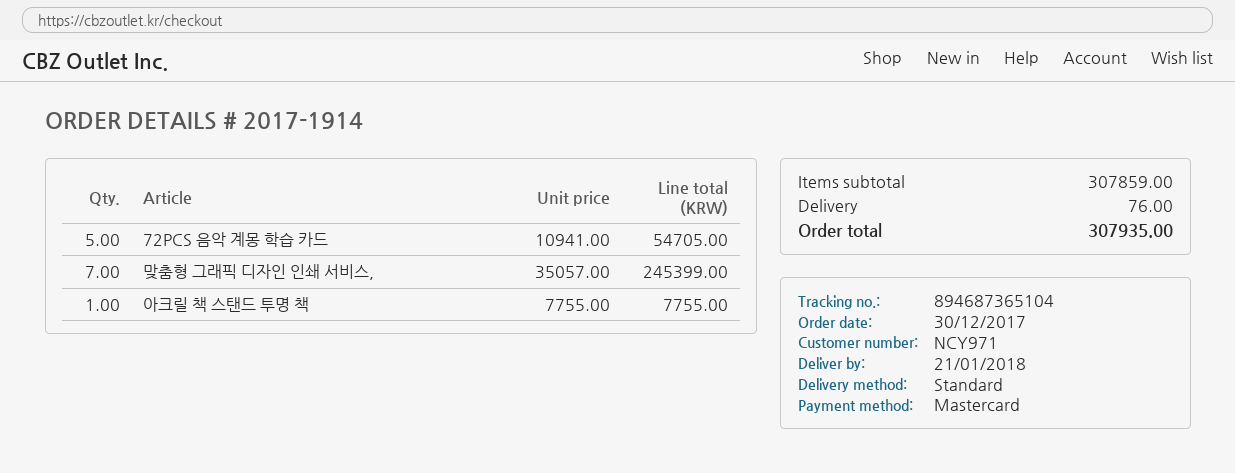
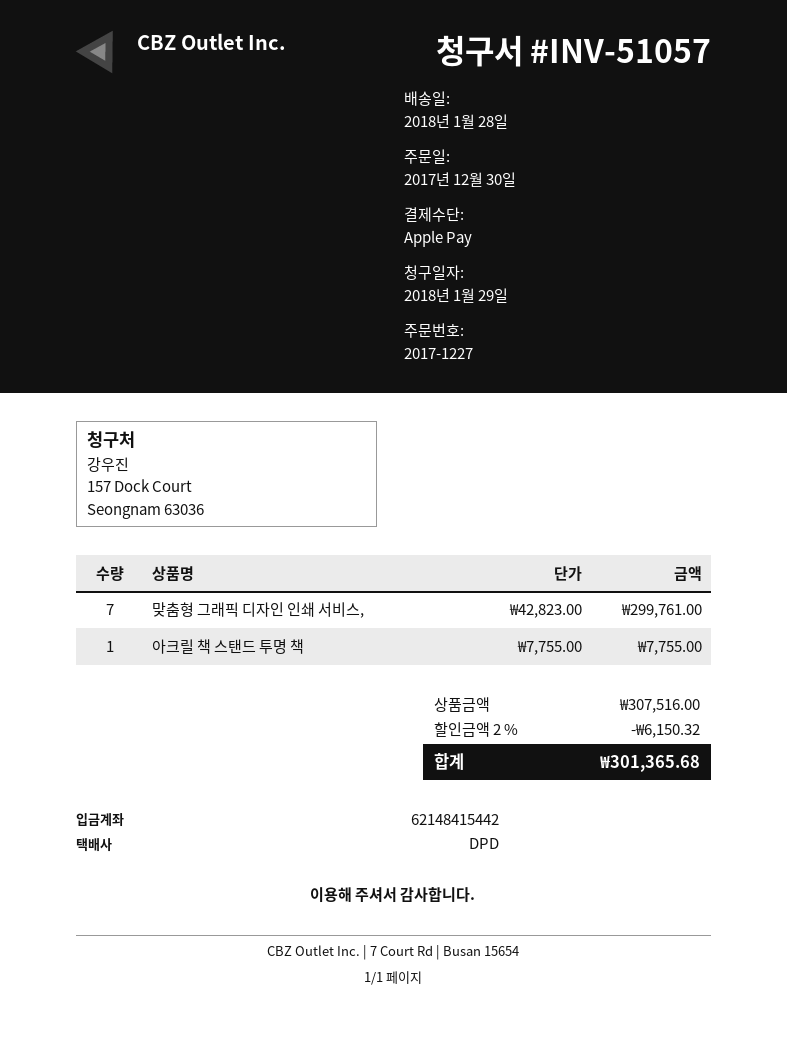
order number: 2017-1914 -> 2017-1227
delivery date: 2018-01-21 -> 2018-01-28
payment method: Mastercard -> Apple Pay
shipping method: standard -> DPD
72PCS 음악 계몽 학습 카드: 5 x 10941.00 = 54705.00 -> none
맞춤형 그래픽 디자인 인쇄 서비스,: 7 x 35057.00 = 245399.00 -> 7 x 42823.00 = 299761.00
subtotal: 307859.00 -> 307516.00
discount: none -> 2% = 6150.32
shipping: 76.00 -> none
total: 307935.00 -> 301365.68

